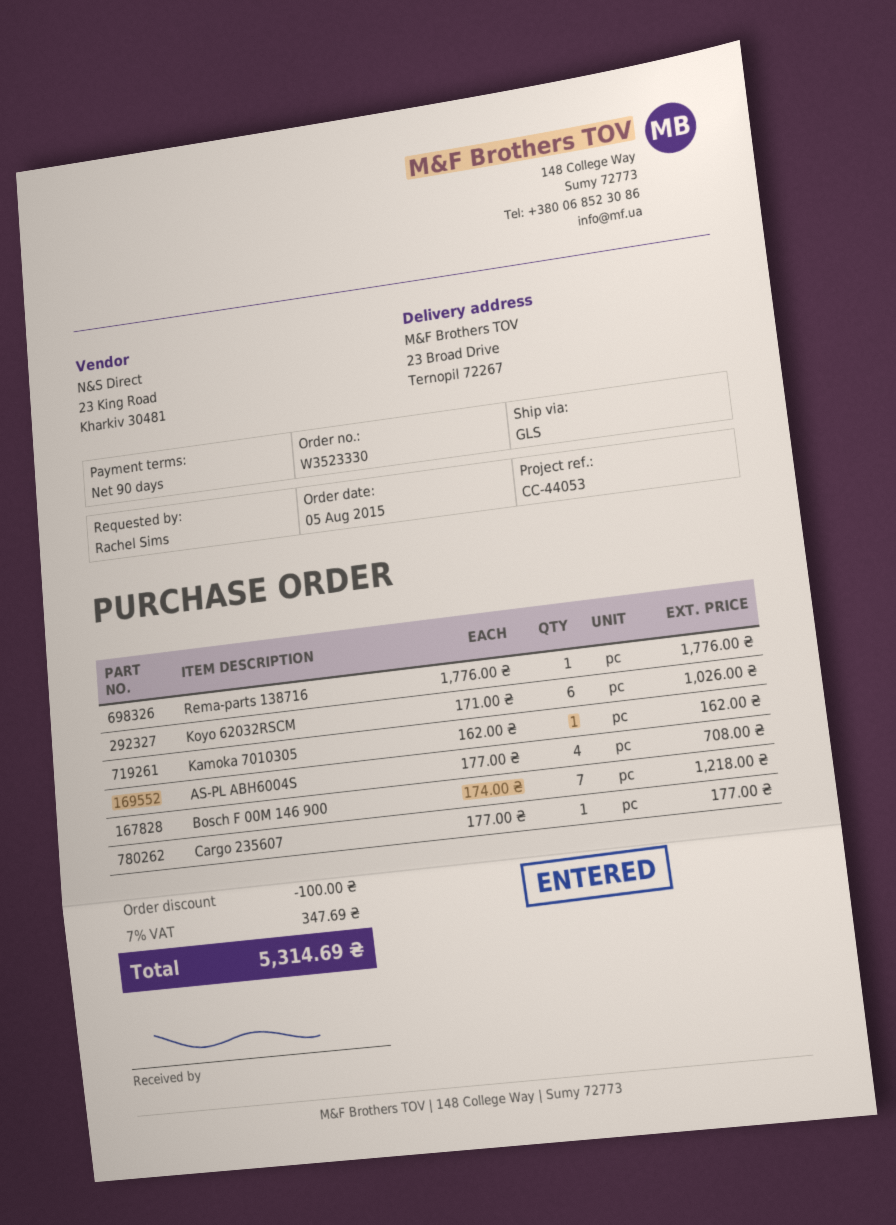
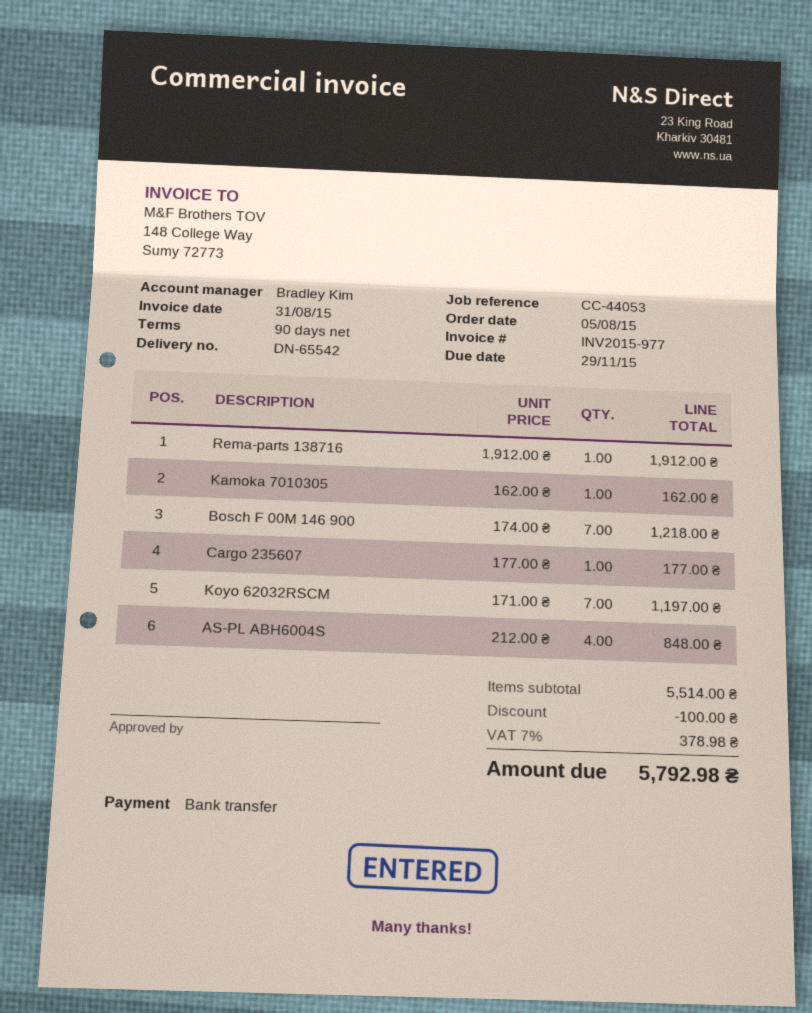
Rema-parts 138716: 1 x 1776.00 = 1776.00 -> 1 x 1912.00 = 1912.00
Koyo 62032RSCM: 6 x 171.00 = 1026.00 -> 7 x 171.00 = 1197.00
AS-PL ABH6004S: 4 x 177.00 = 708.00 -> 4 x 212.00 = 848.00
tax: 7% = 347.69 -> 7% = 378.98
total: 5314.69 -> 5792.98

